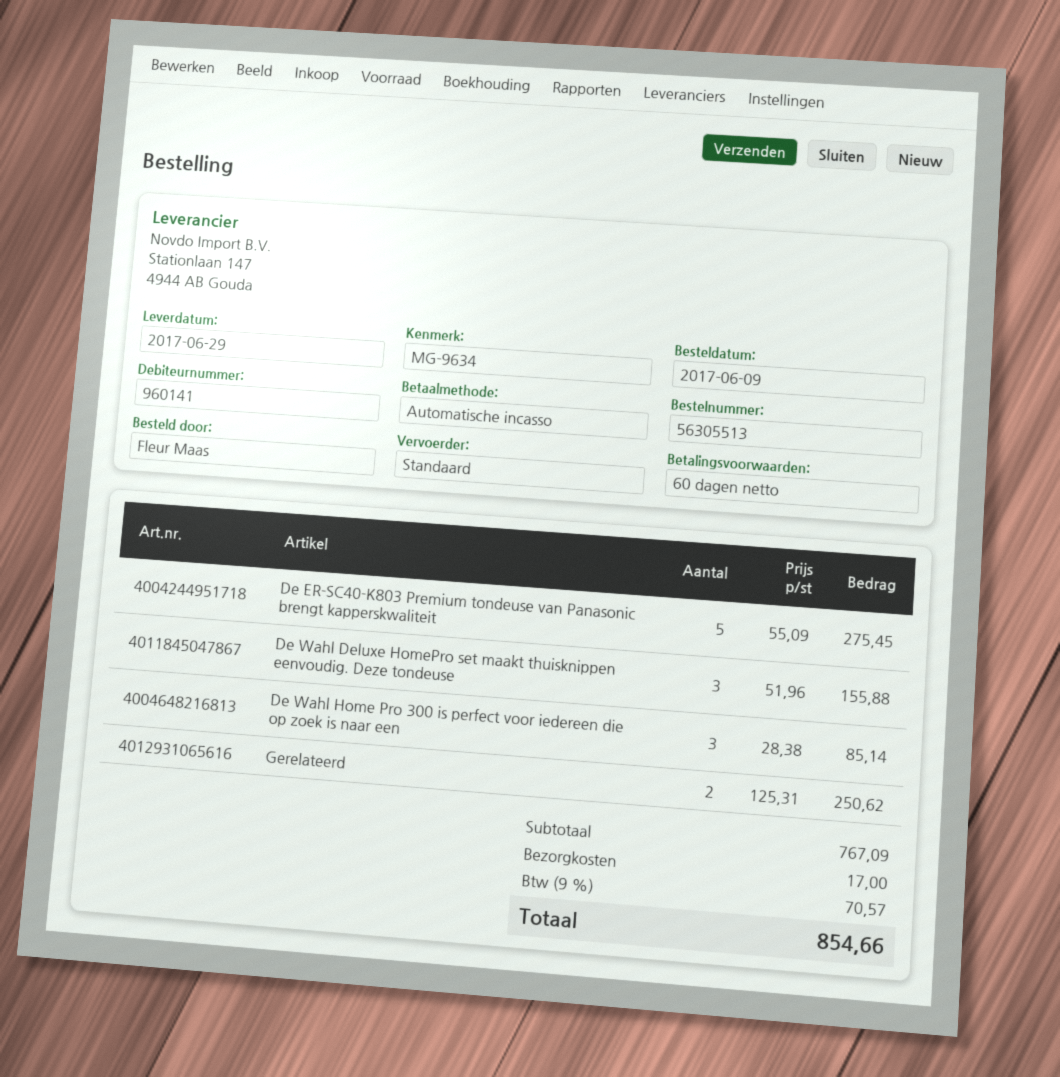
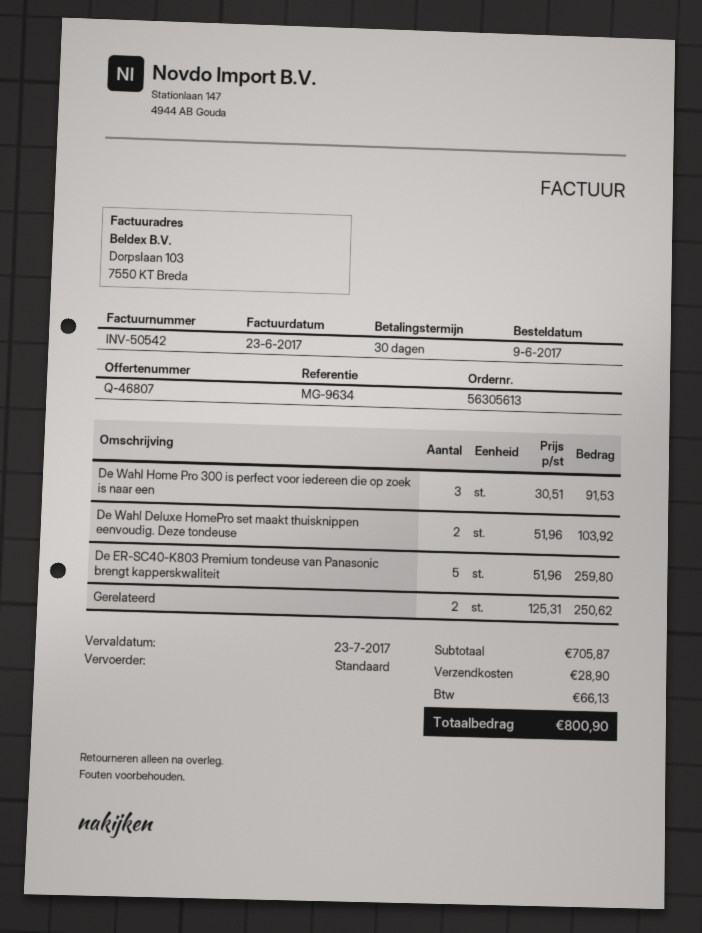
order number: 56305513 -> 56305613
payment terms: 60 days -> 30 days
De ER-SC40-K803 Premium tondeuse van Panasonic brengt kapperskwaliteit: 5 x 55.09 = 275.45 -> 5 x 51.96 = 259.80
De Wahl Deluxe HomePro set maakt thuisknippen eenvoudig. Deze tondeuse: 3 x 51.96 = 155.88 -> 2 x 51.96 = 103.92
De Wahl Home Pro 300 is perfect voor iedereen die op zoek is naar een: 3 x 28.38 = 85.14 -> 3 x 30.51 = 91.53
subtotal: 767.09 -> 705.87
shipping: 17.00 -> 28.90
tax: 70.57 -> 66.13
total: 854.66 -> 800.90

